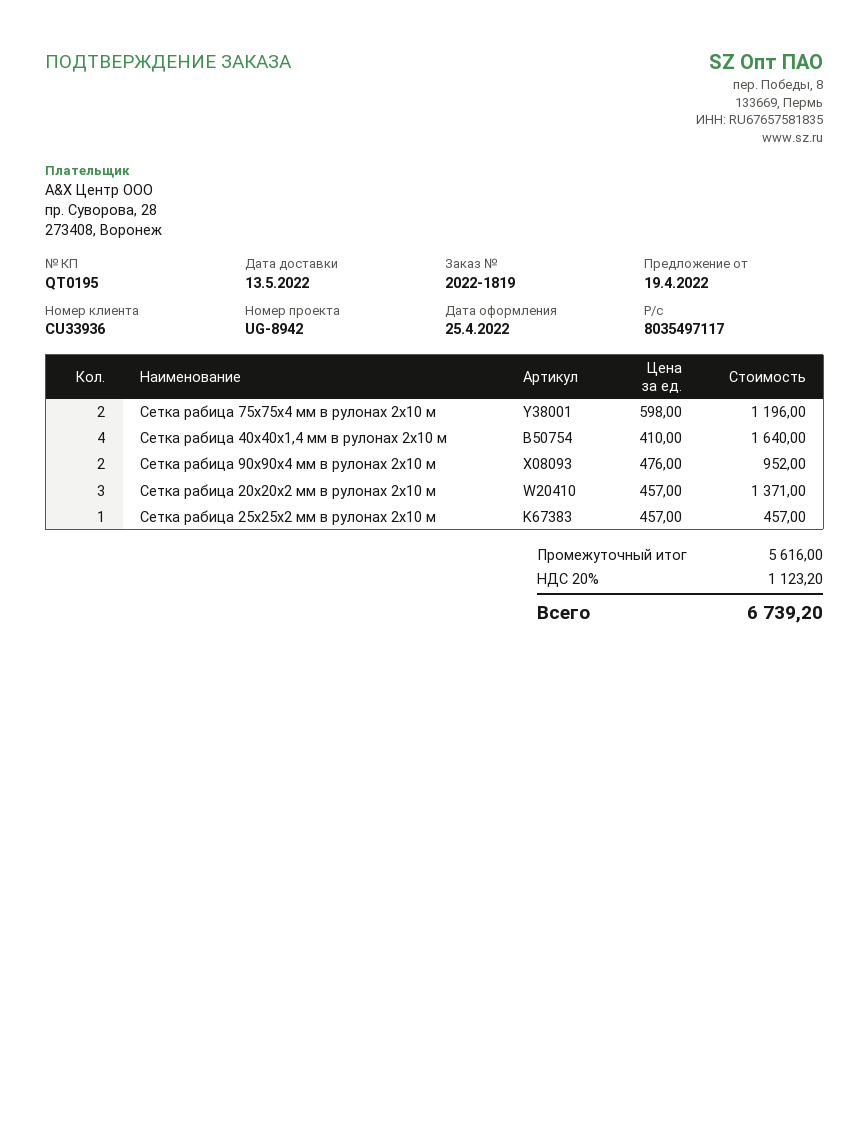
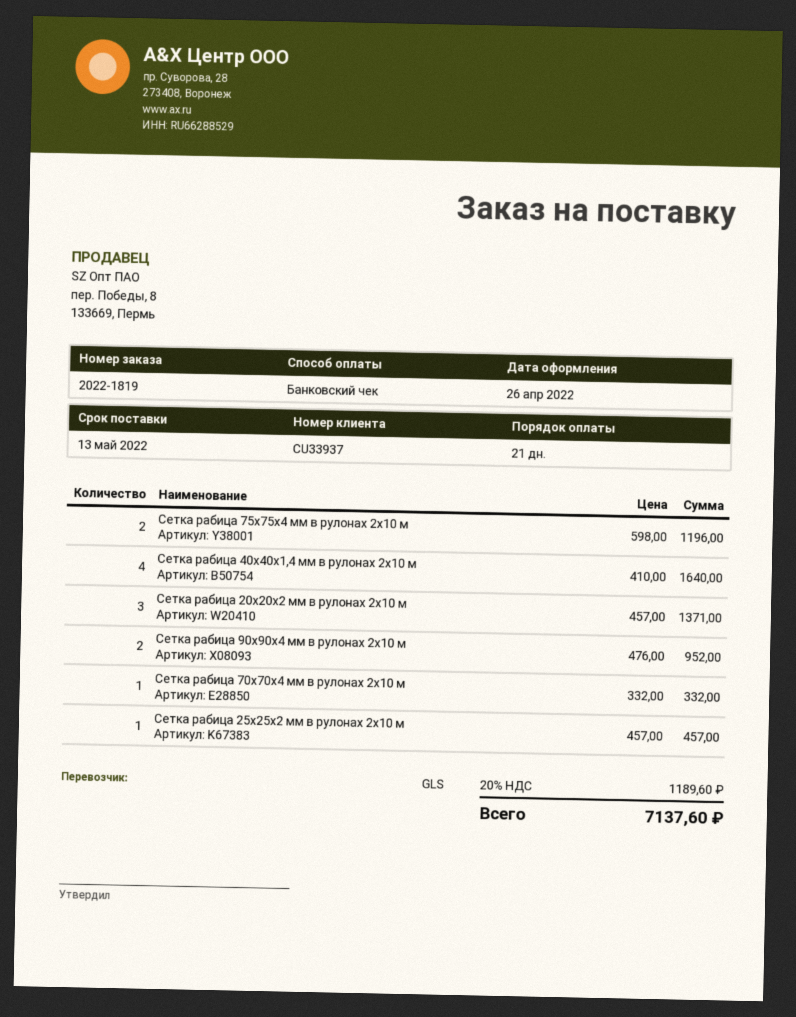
order date: 2022-04-25 -> 2022-04-26
customer number: CU33936 -> CU33937
Сетка рабица 70х70х4 мм в рулонах 2х10 м: none -> 1 x 332.00 = 332.00
tax: 20% = 1123.20 -> 20% = 1189.60
total: 6739.20 -> 7137.60

